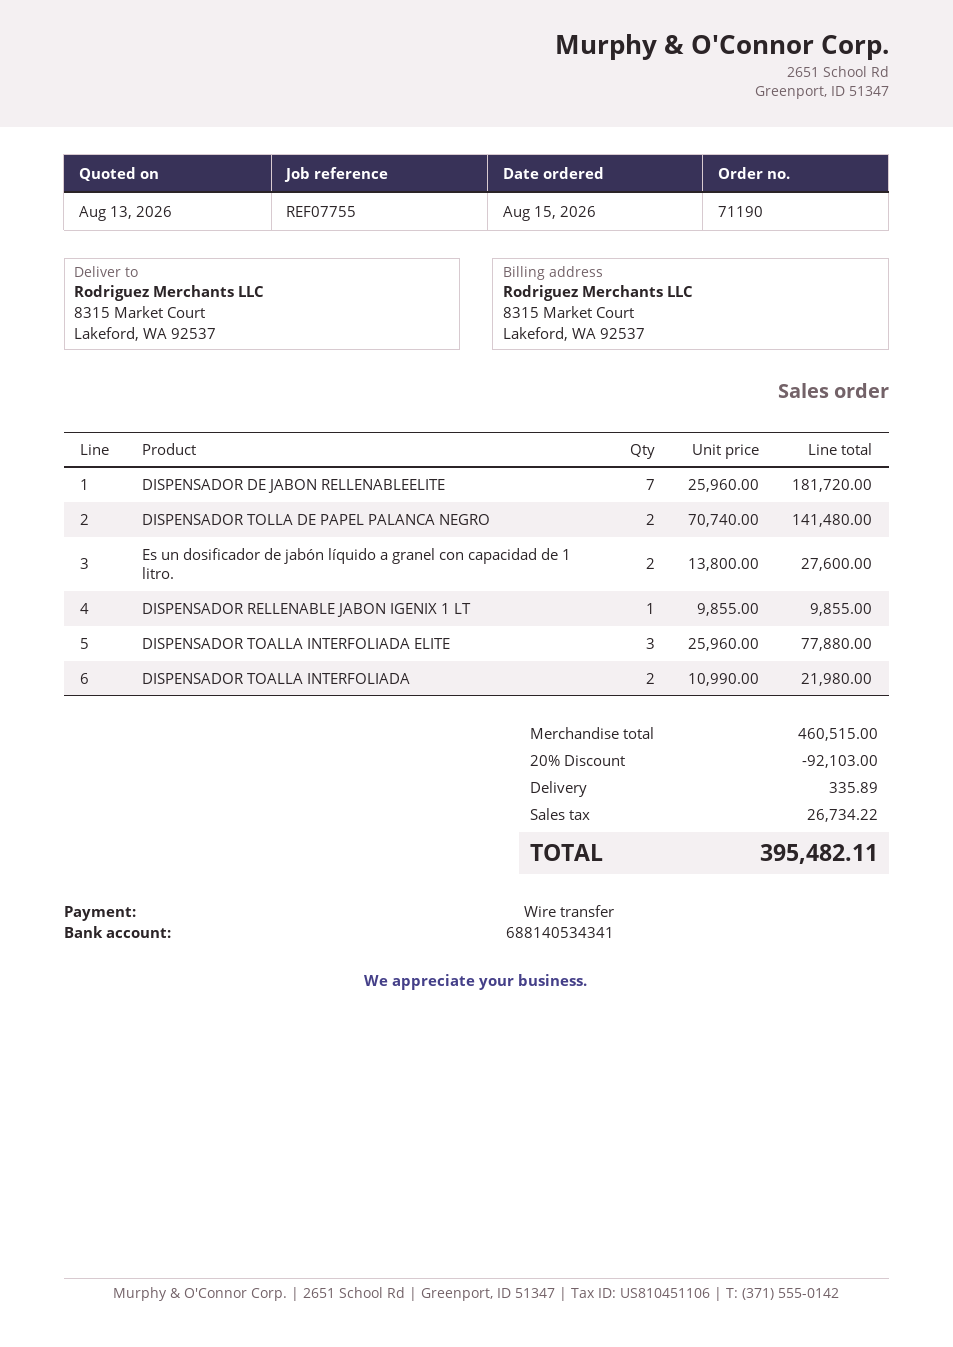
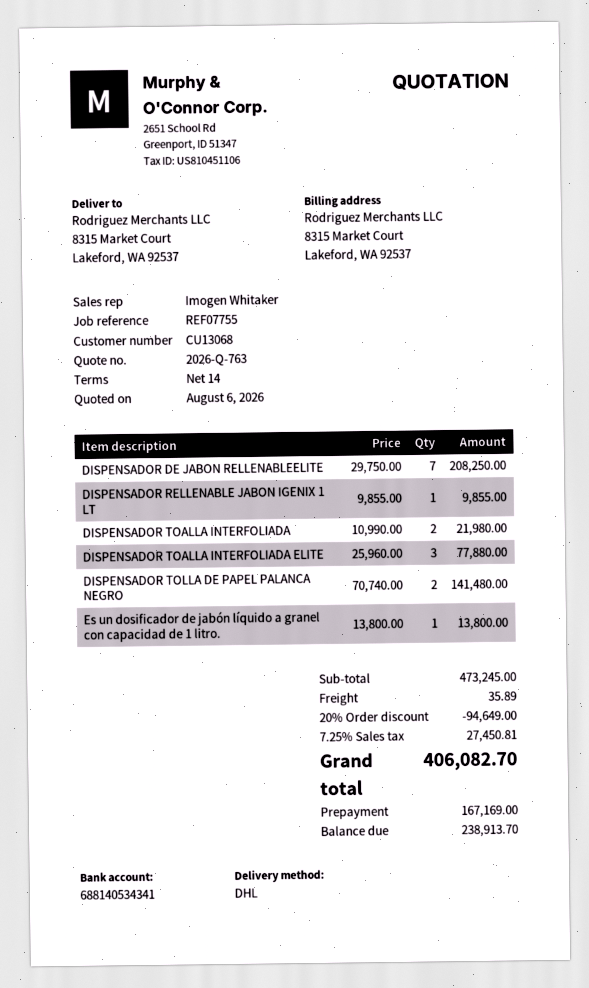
quote date: 2026-08-13 -> 2026-08-06
DISPENSADOR DE JABON RELLENABLEELITE: 7 x 25960.00 = 181720.00 -> 7 x 29750.00 = 208250.00
Es un dosificador de jabón líquido a granel con capacidad de 1 litro.: 2 x 13800.00 = 27600.00 -> 1 x 13800.00 = 13800.00
subtotal: 460515.00 -> 473245.00
discount: 20% = 92103.00 -> 20% = 94649.00
shipping: 335.89 -> 35.89
tax: 26734.22 -> 27450.81
total: 395482.11 -> 406082.70

